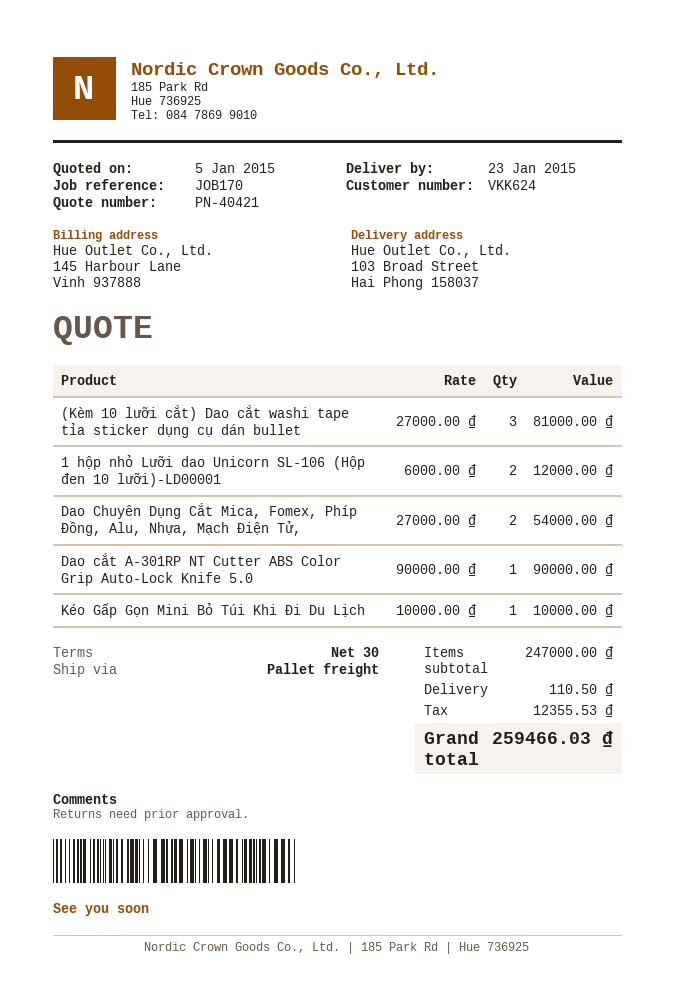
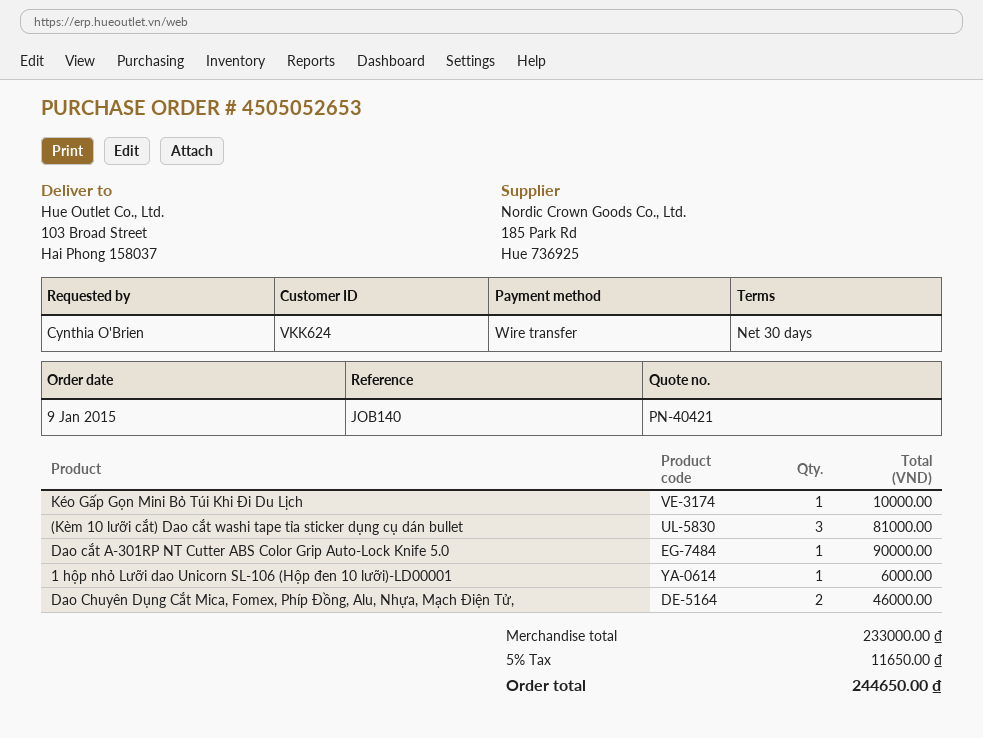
reference: JOB170 -> JOB140
1 hộp nhỏ Lưỡi dao Unicorn SL-106 (Hộp đen 10 lưỡi)-LD00001: 2 for 12000.00 -> 1 for 6000.00
Dao Chuyên Dụng Cắt Mica, Fomex, Phíp Đồng, Alu, Nhựa, Mạch Điện Tử,: 2 for 54000.00 -> 2 for 46000.00
subtotal: 247000.00 -> 233000.00
shipping: 110.50 -> none
tax: 12355.53 -> 11650.00
total: 259466.03 -> 244650.00

